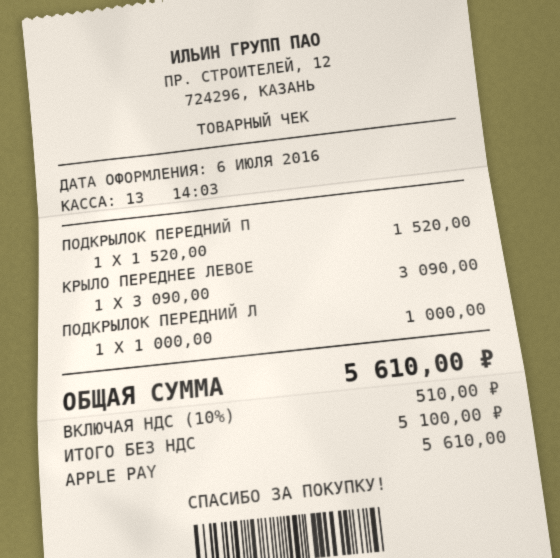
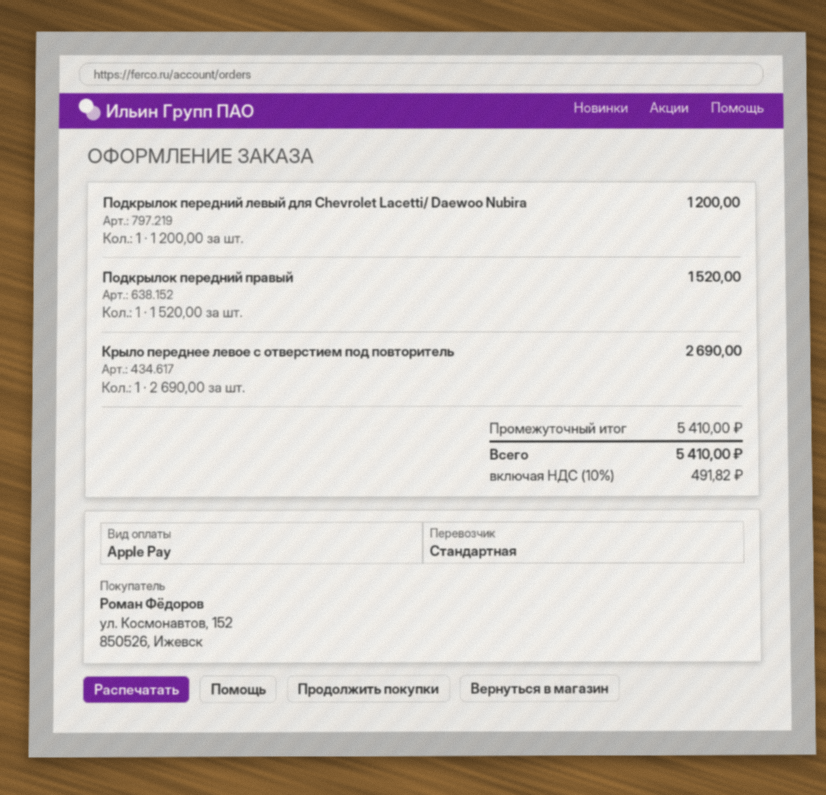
КРЫЛО ПЕРЕДНЕЕ ЛЕВОЕ: 1 x 3090.00 = 3090.00 -> 1 x 2690.00 = 2690.00
ПОДКРЫЛОК ПЕРЕДНИЙ Л: 1 x 1000.00 = 1000.00 -> 1 x 1200.00 = 1200.00
tax: 10% = 510.00 -> 10% = 491.82
total: 5610.00 -> 5410.00

